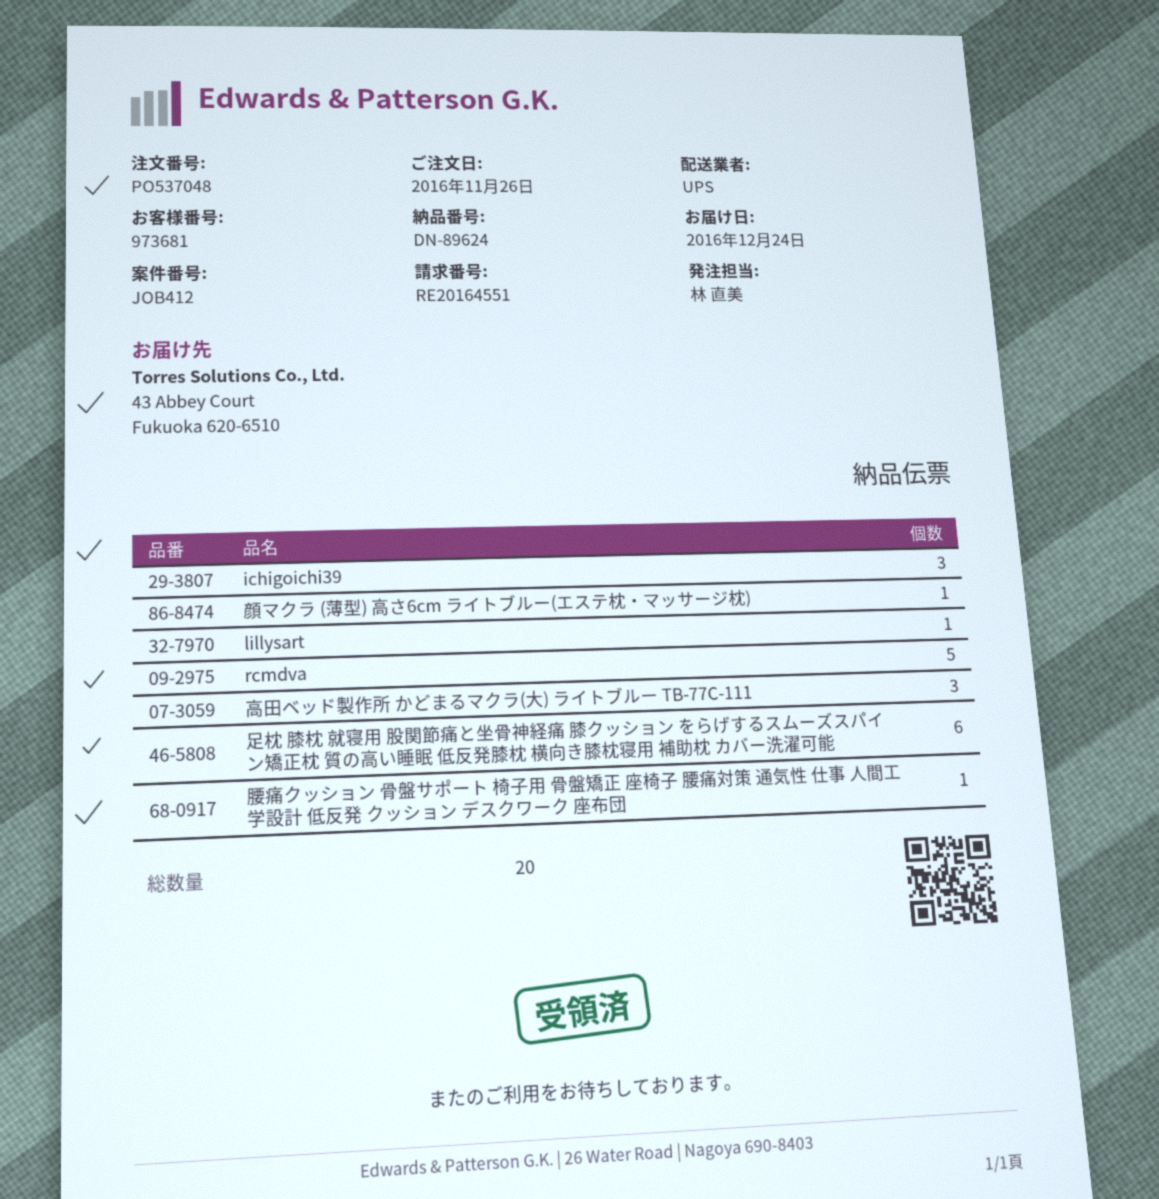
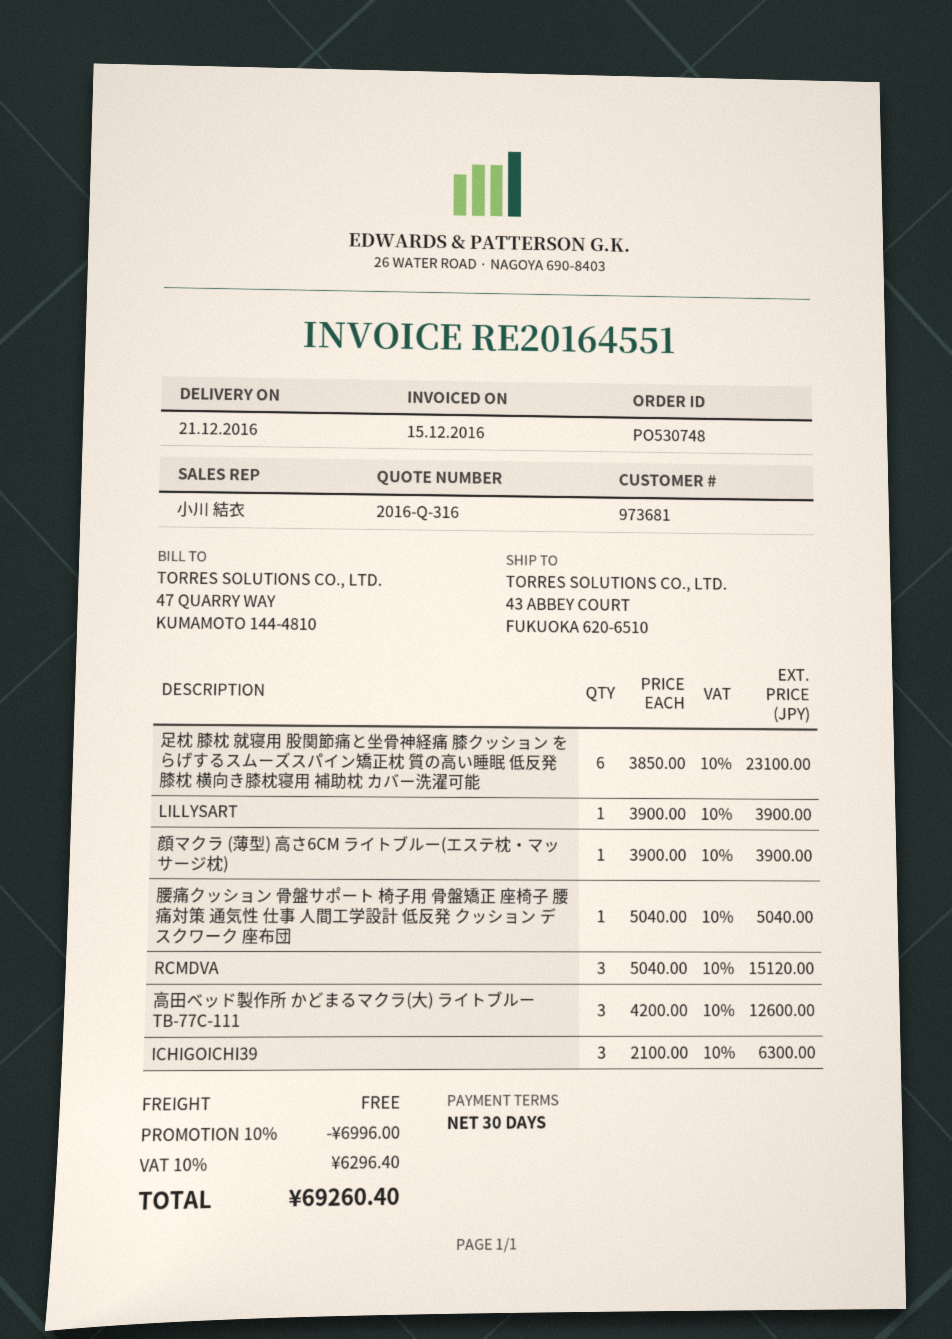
order number: PO537048 -> PO530748
delivery date: 2016-12-24 -> 2016-12-21
rcmdva: 5 -> 3

